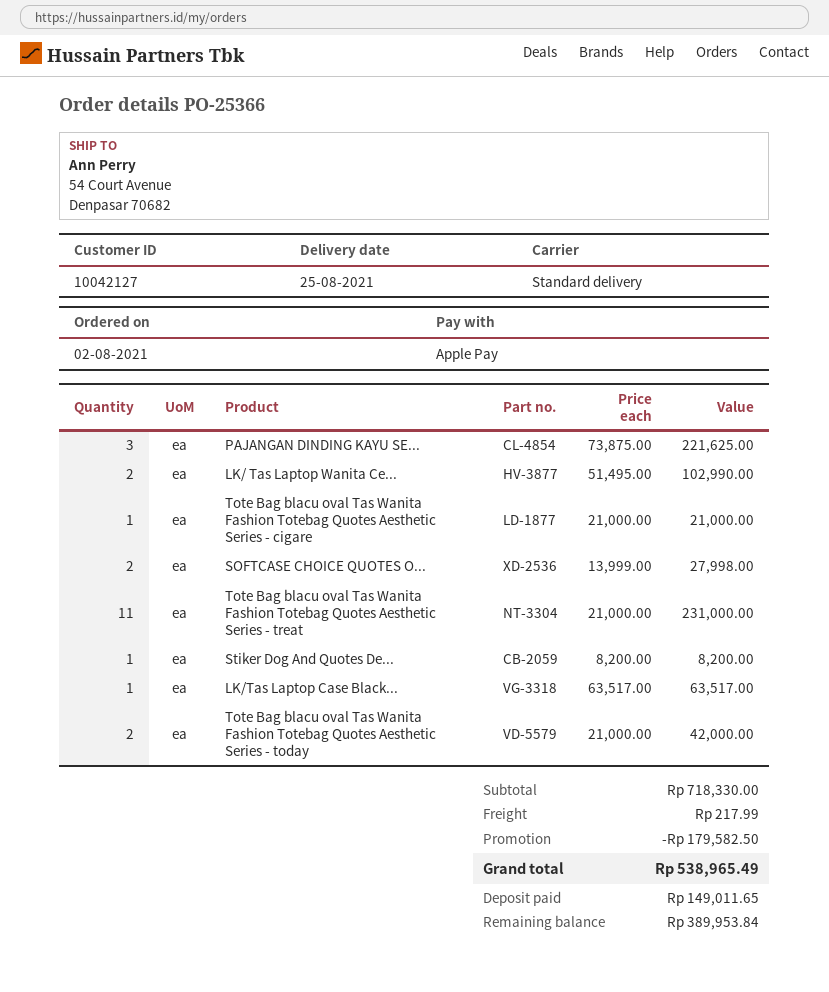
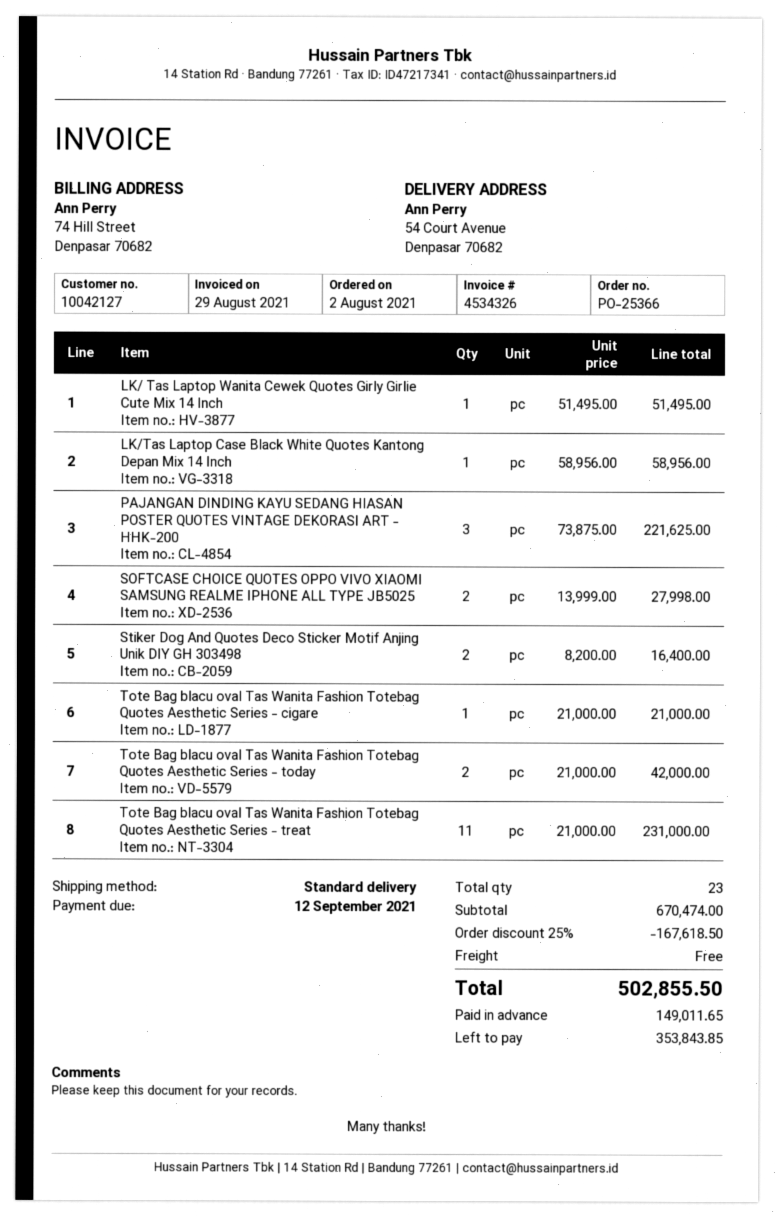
LK/ Tas Laptop Wanita Ce...: 2 x 51495.00 = 102990.00 -> 1 x 51495.00 = 51495.00
Stiker Dog And Quotes De...: 1 x 8200.00 = 8200.00 -> 2 x 8200.00 = 16400.00
LK/Tas Laptop Case Black...: 1 x 63517.00 = 63517.00 -> 1 x 58956.00 = 58956.00
subtotal: 718330.00 -> 670474.00
discount: 179582.50 -> 167618.50
shipping: 217.99 -> 0.00
total: 538965.49 -> 502855.50
balance: 389953.84 -> 353843.85

